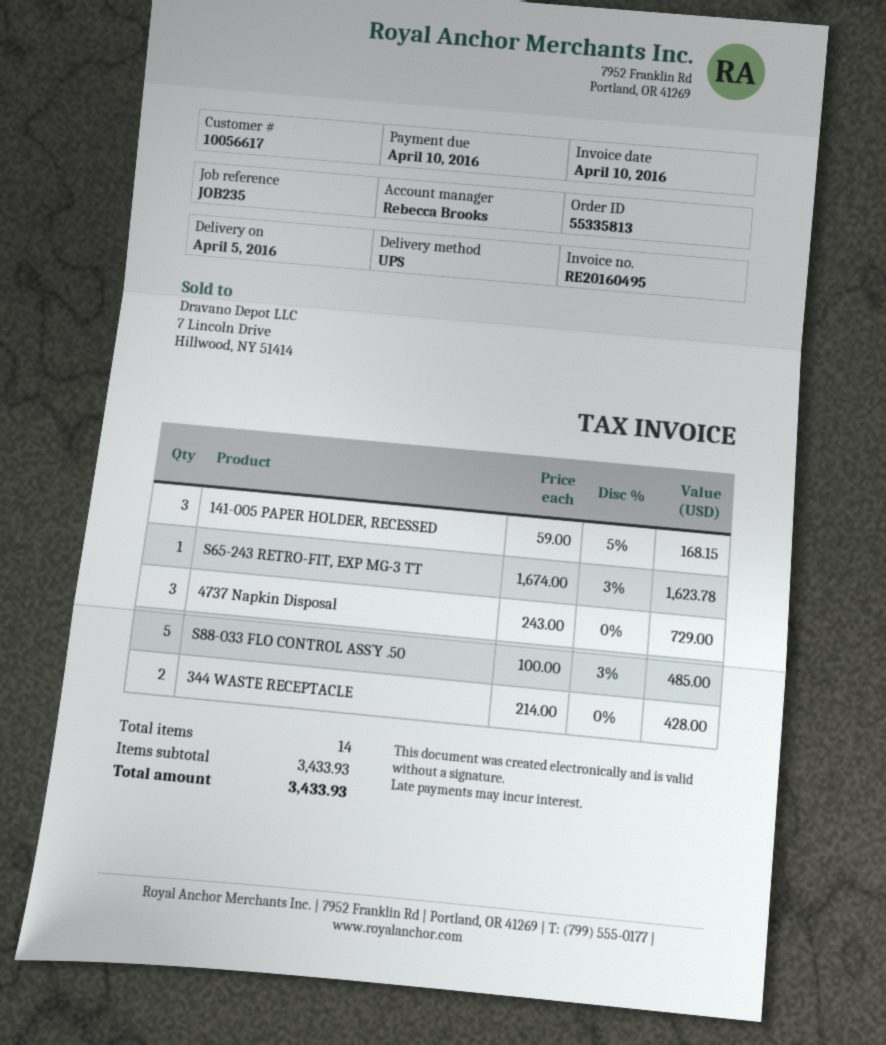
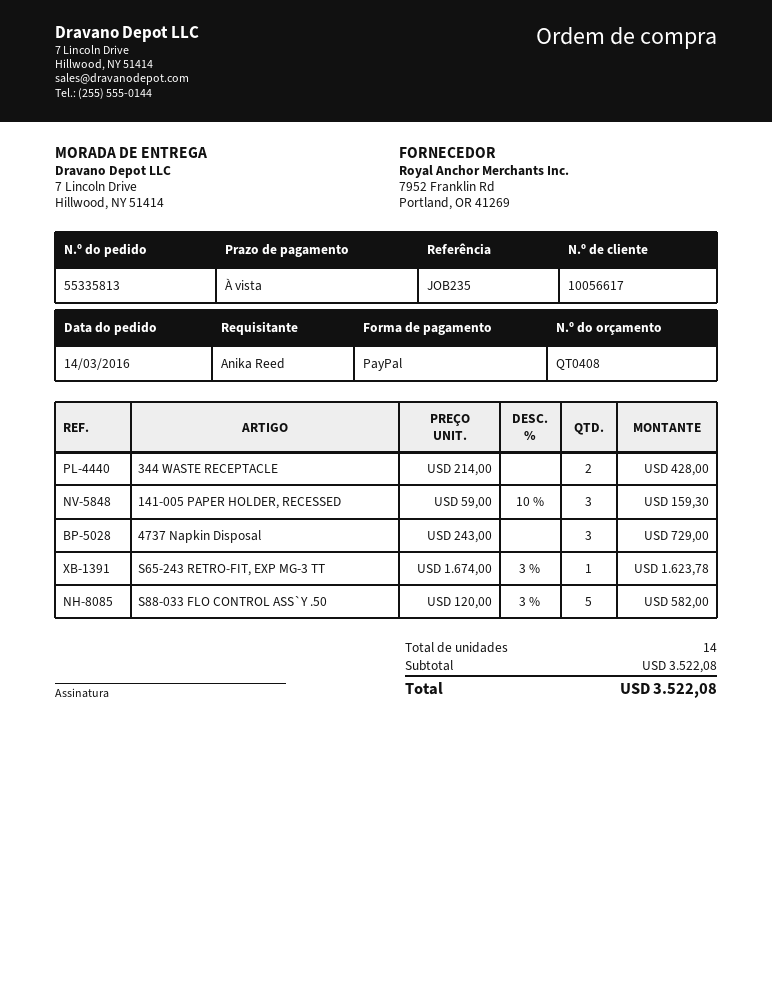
141-005 PAPER HOLDER, RECESSED: 3 x 59.00 - 5% = 168.15 -> 3 x 59.00 - 10% = 159.30
S88-033 FLO CONTROL ASS`Y .50: 5 x 100.00 - 3% = 485.00 -> 5 x 120.00 - 3% = 582.00
subtotal: 3433.93 -> 3522.08
total: 3433.93 -> 3522.08

